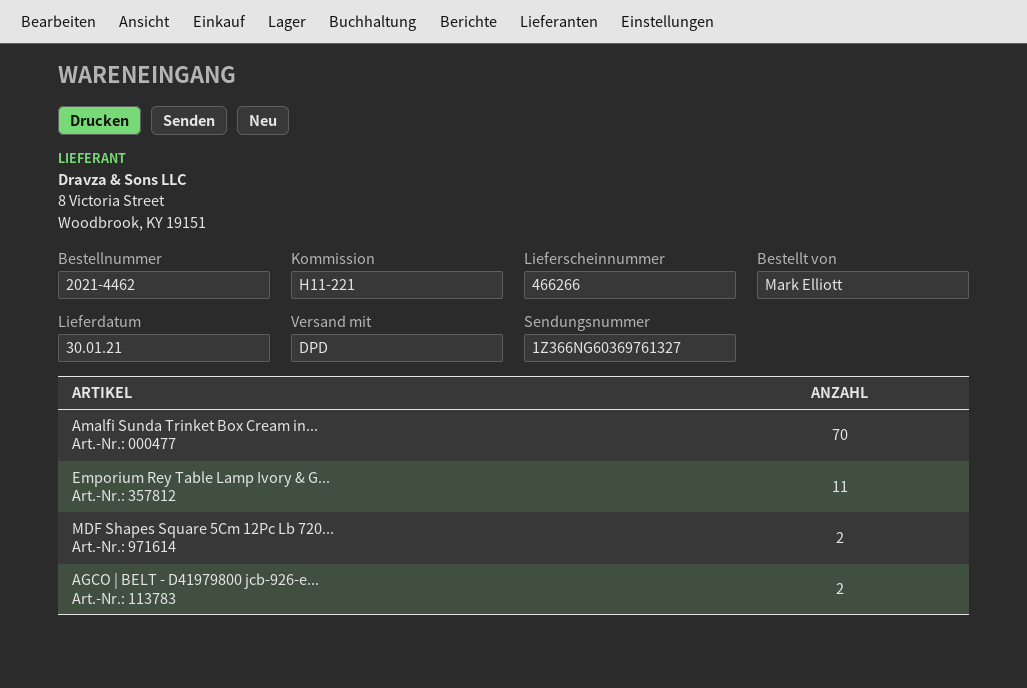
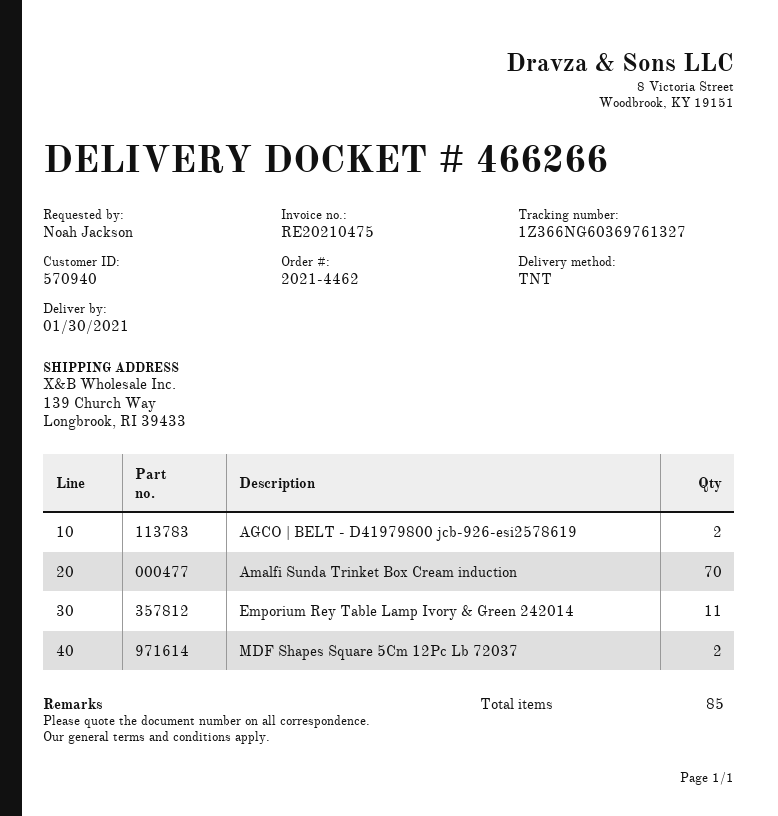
ordered by: Mark Elliott -> Noah Jackson
shipping method: DPD -> TNT

